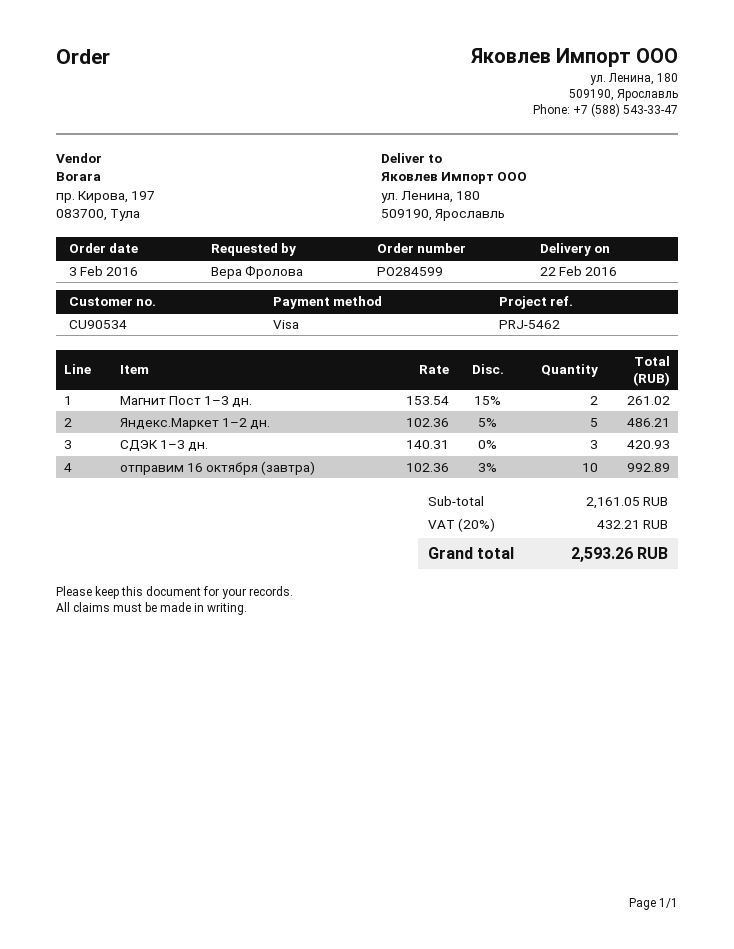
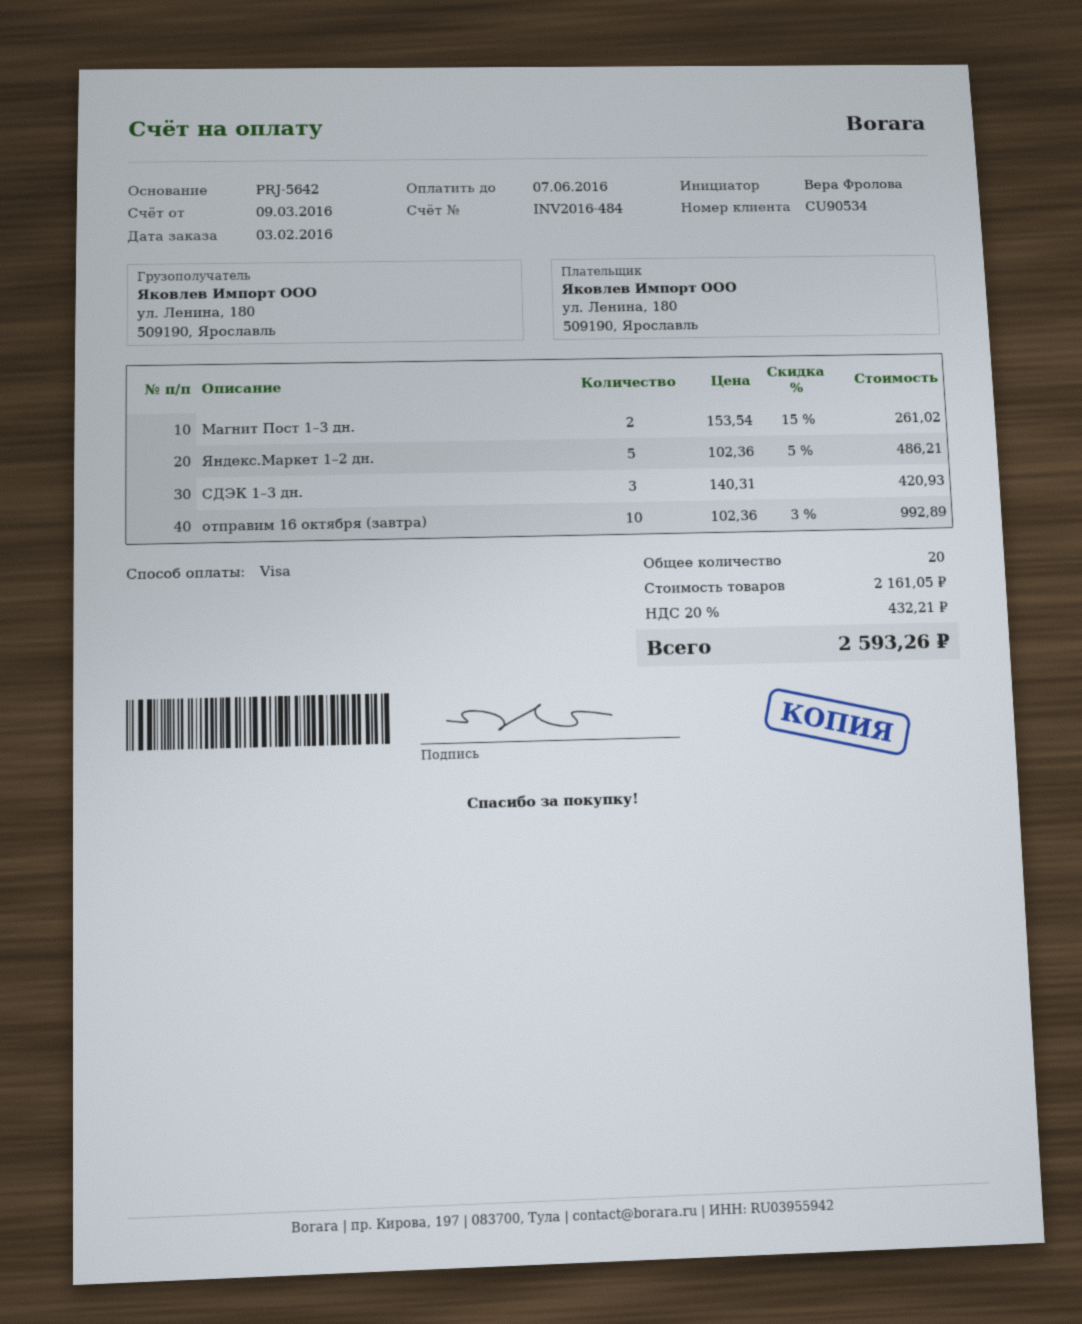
reference: PRJ-5462 -> PRJ-5642

